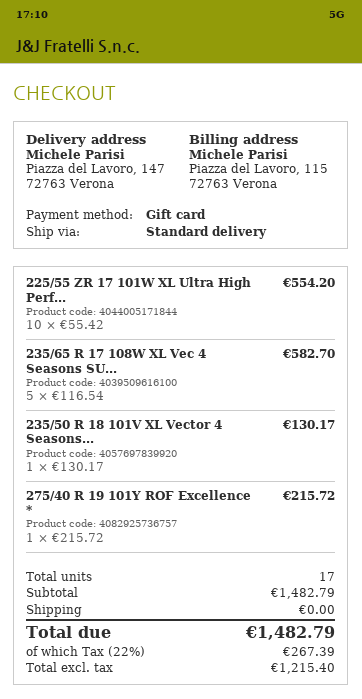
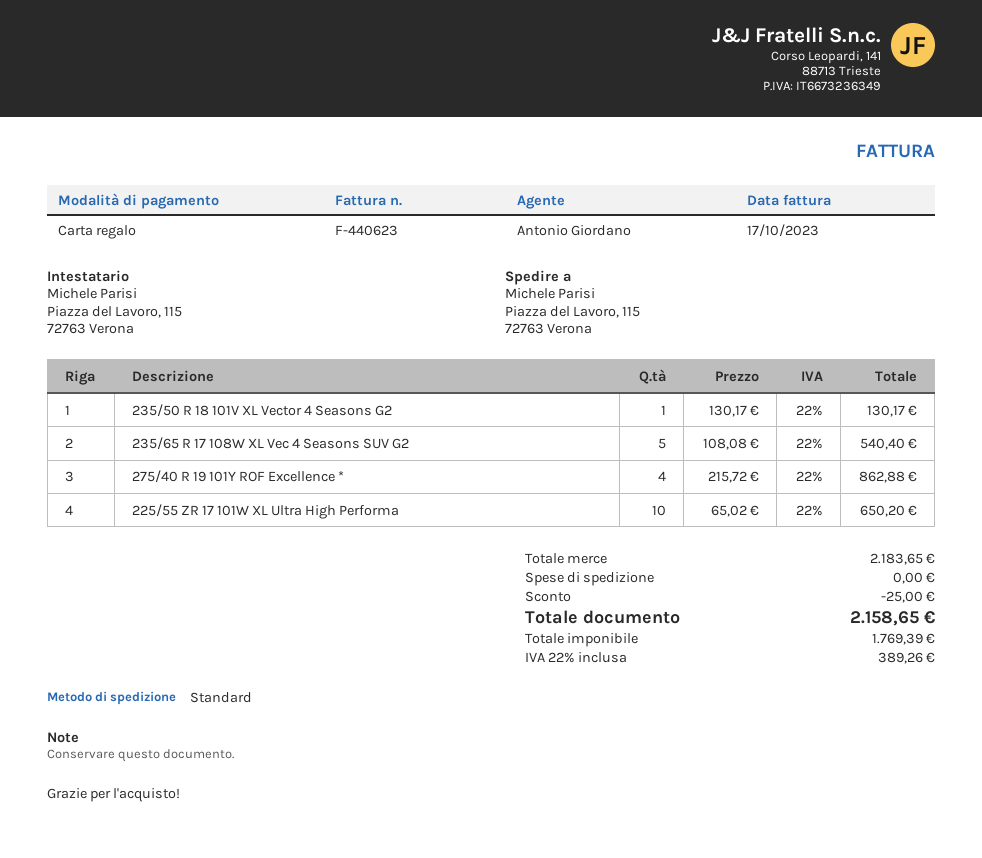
ship to: Piazza del Lavoro, 147, 72763 Verona -> Piazza del Lavoro, 115, 72763 Verona
225/55 ZR 17 101W XL Ultra High Perf...: 10 x 55.42 = 554.20 -> 10 x 65.02 = 650.20
235/65 R 17 108W XL Vec 4 Seasons SU...: 5 x 116.54 = 582.70 -> 5 x 108.08 = 540.40
275/40 R 19 101Y ROF Excellence *: 1 x 215.72 = 215.72 -> 4 x 215.72 = 862.88
subtotal: 1482.79 -> 2183.65
discount: none -> 25.00
net: 1215.40 -> 1769.39
tax: 22% = 267.39 -> 22% = 389.26
total: 1482.79 -> 2158.65

